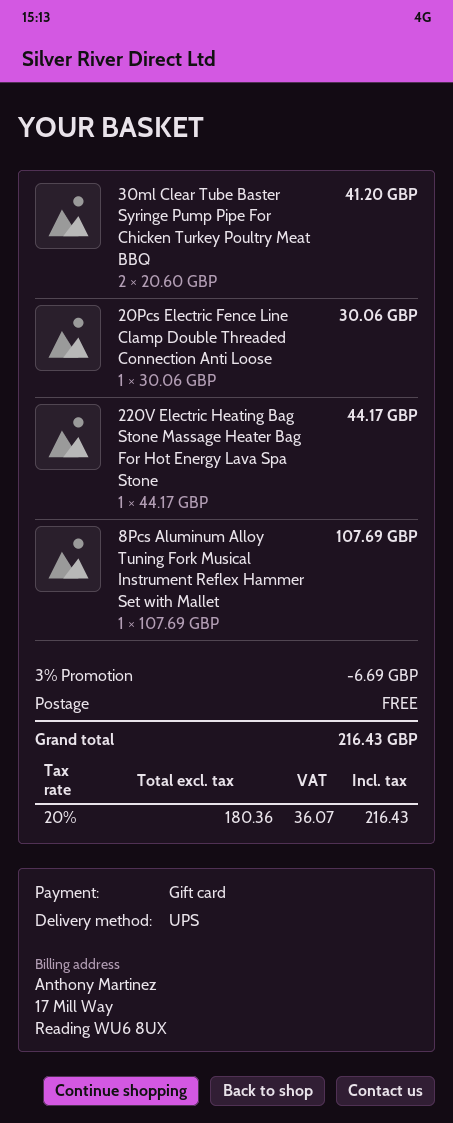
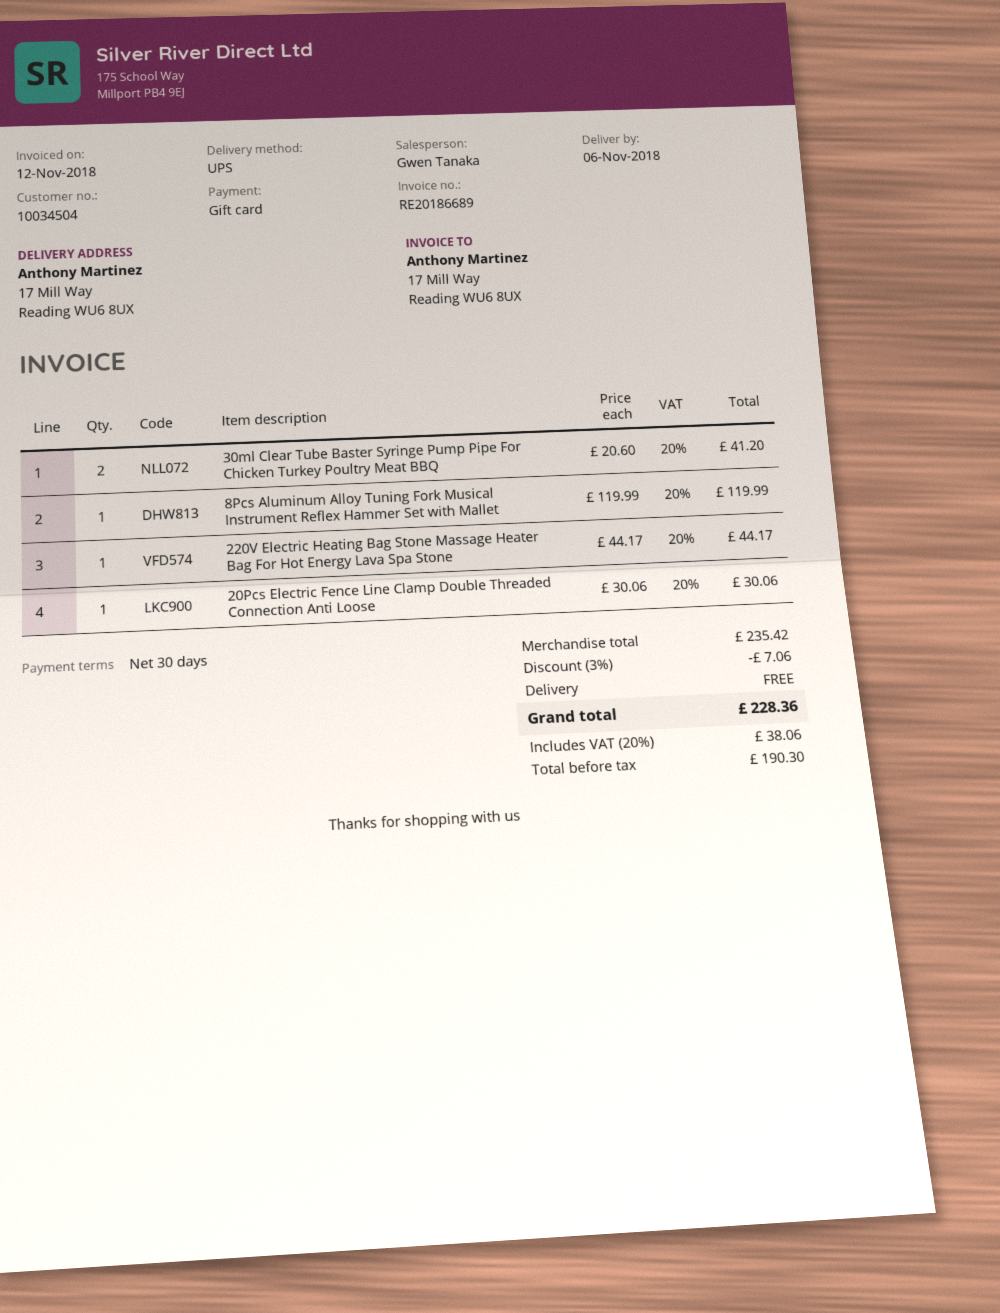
8Pcs Aluminum Alloy Tuning Fork Musical Instrument Reflex Hammer Set with Mallet: 1 x 107.69 = 107.69 -> 1 x 119.99 = 119.99
discount: 3% = 6.69 -> 3% = 7.06
net: 180.36 -> 190.30
tax: 20% = 36.07 -> 20% = 38.06
total: 216.43 -> 228.36

